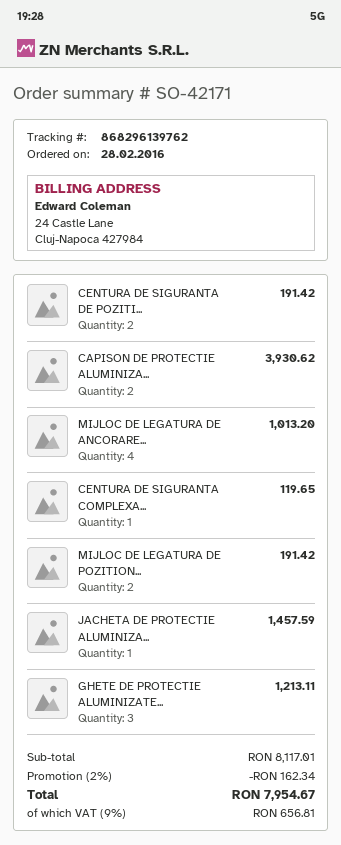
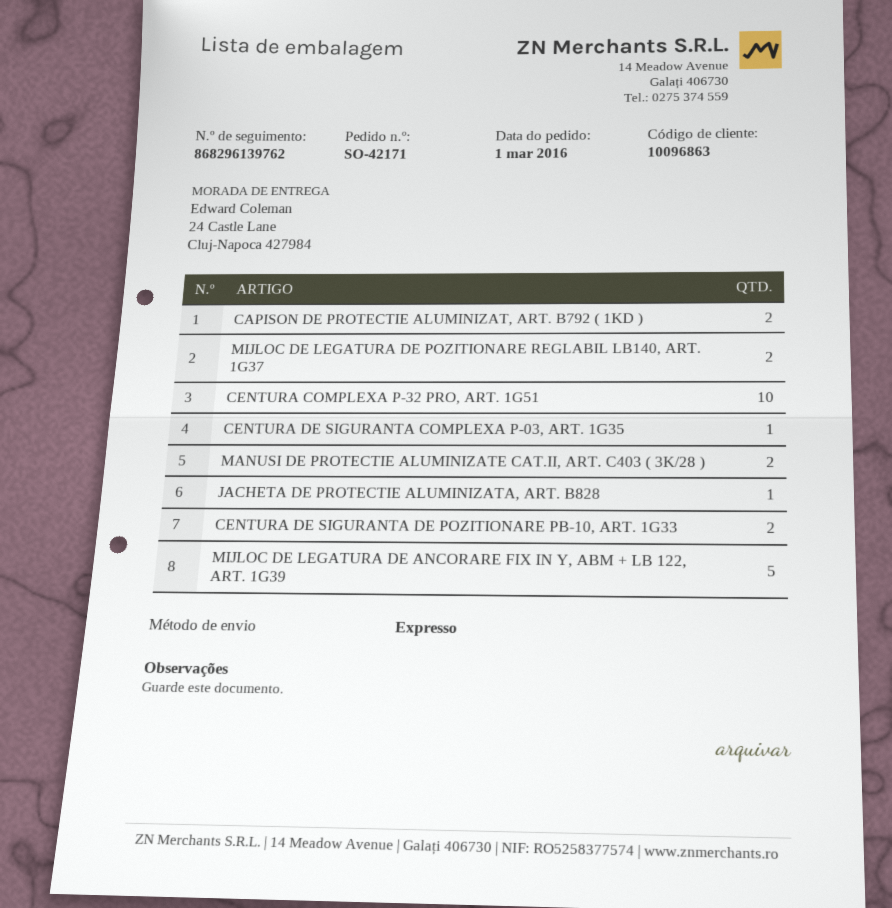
order date: 2016-02-28 -> 2016-03-01
MIJLOC DE LEGATURA DE ANCORARE...: 4 -> 5
GHETE DE PROTECTIE ALUMINIZATE...: 3 -> none
CENTURA COMPLEXA P-32 PRO, ART. 1G51: none -> 10
MANUSI DE PROTECTIE ALUMINIZATE CAT.II, ART. C403 ( 3K/28 ): none -> 2

